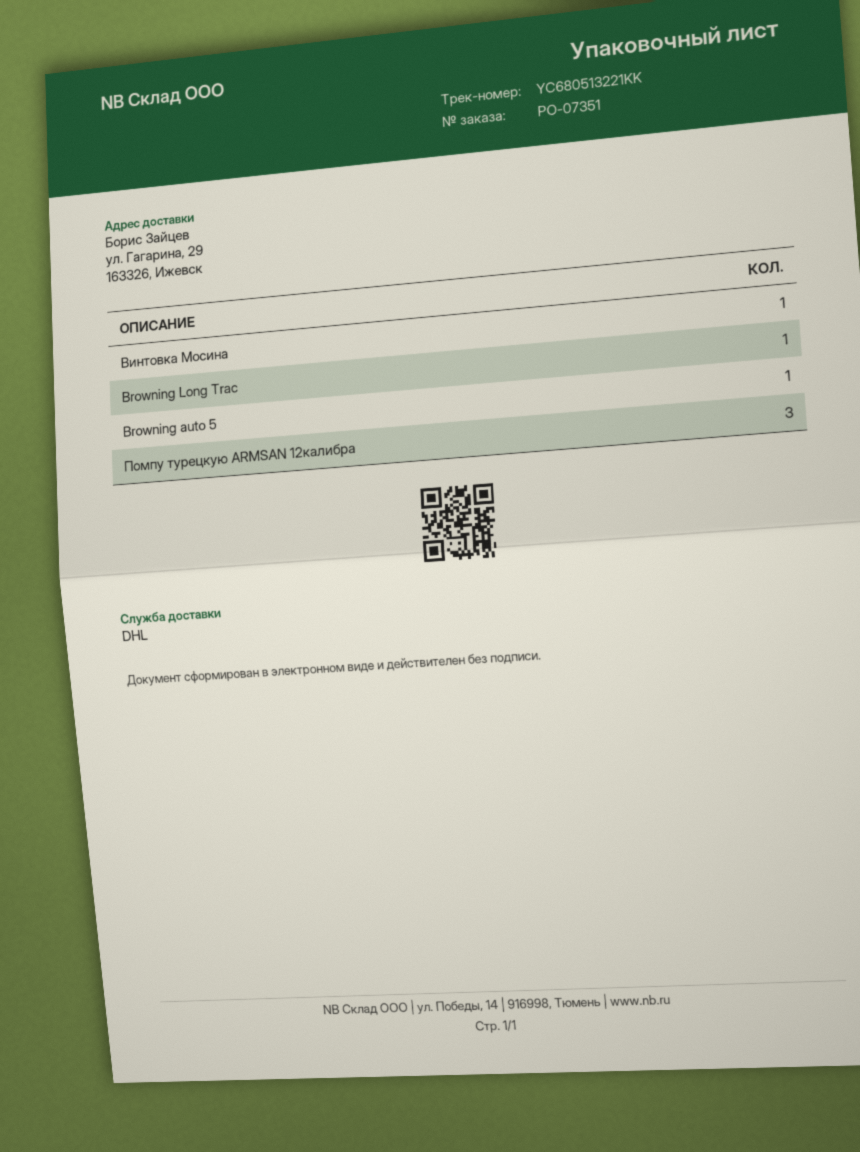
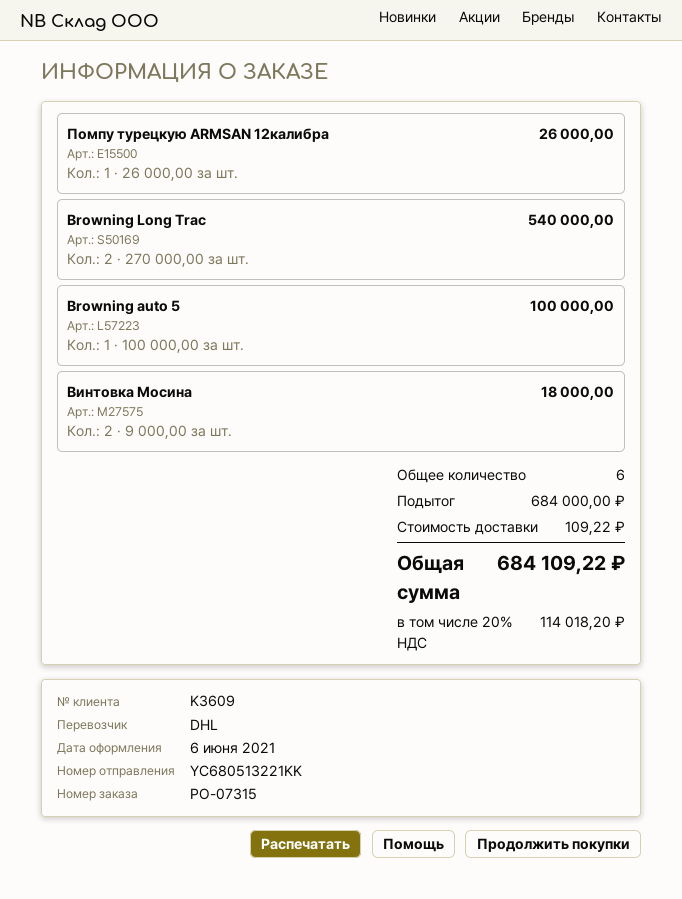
order number: PO-07351 -> PO-07315
Винтовка Мосина: 1 -> 2
Browning Long Trac: 1 -> 2
Помпу турецкую ARMSAN 12калибра: 3 -> 1

